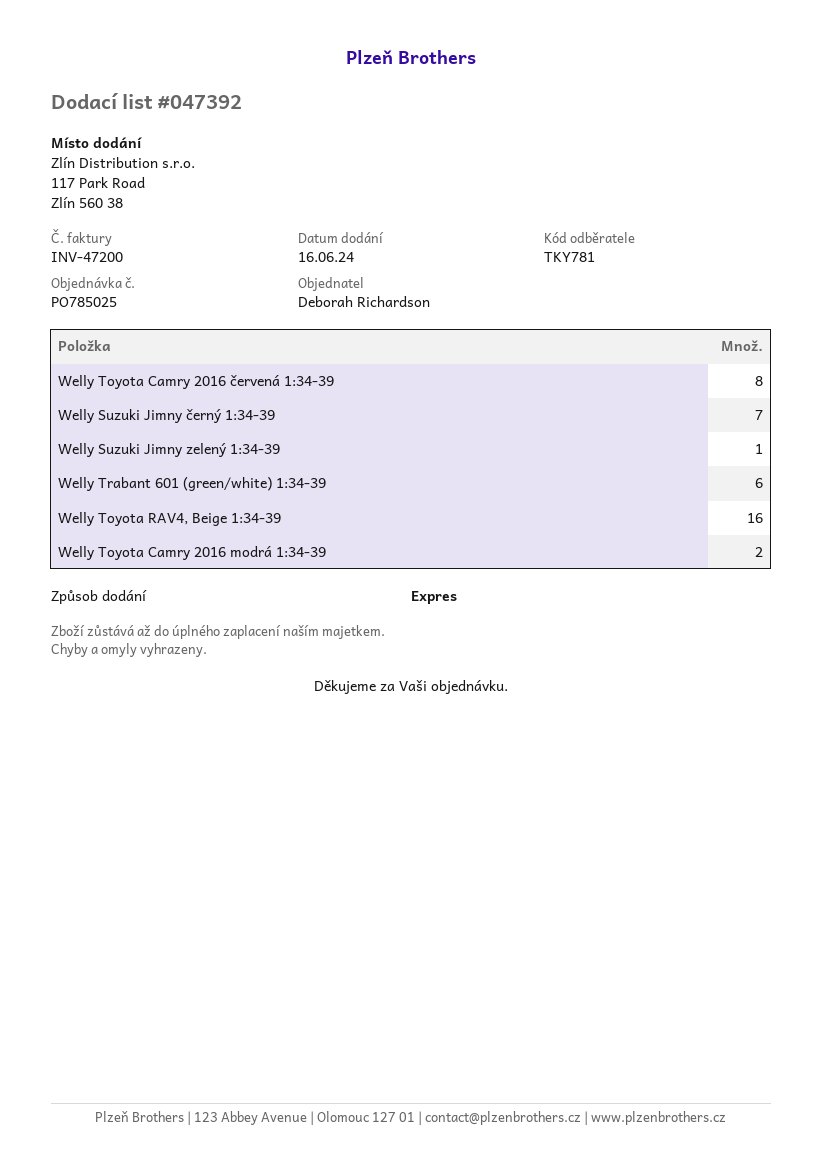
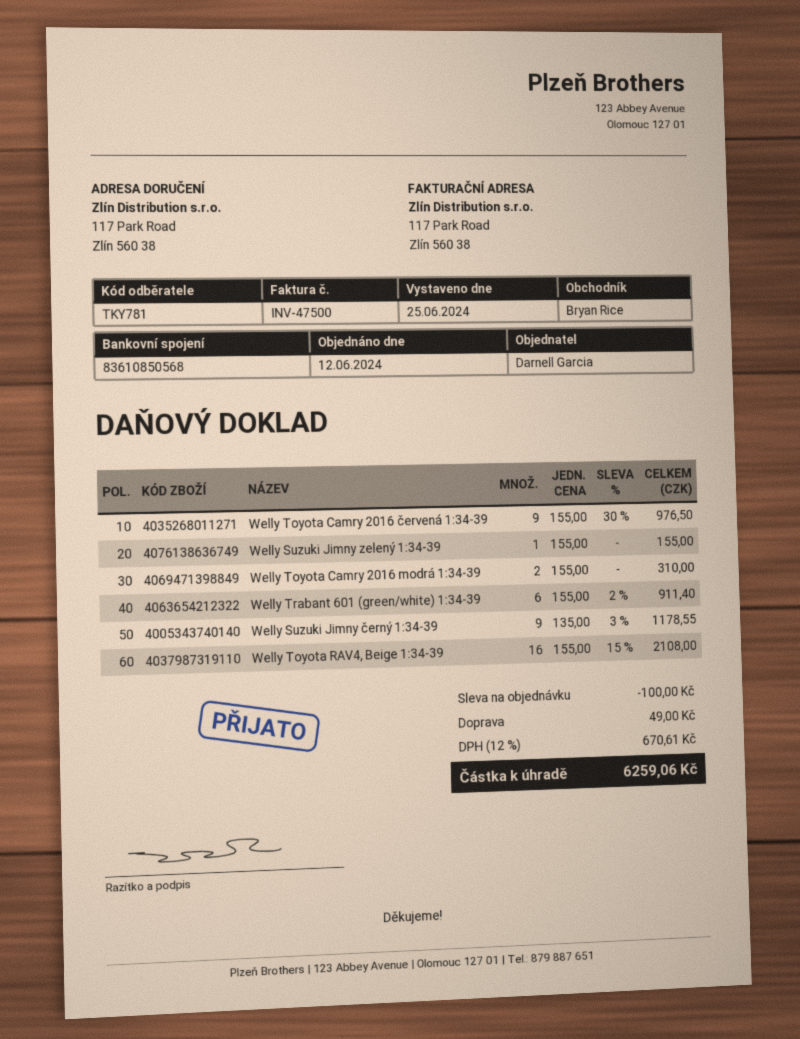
invoice number: INV-47200 -> INV-47500
ordered by: Deborah Richardson -> Darnell Garcia
Welly Toyota Camry 2016 červená 1:34-39: 8 -> 9
Welly Suzuki Jimny černý 1:34-39: 7 -> 9

